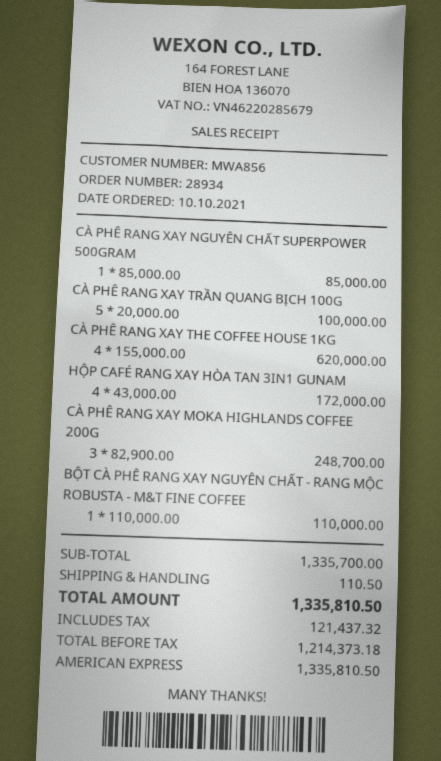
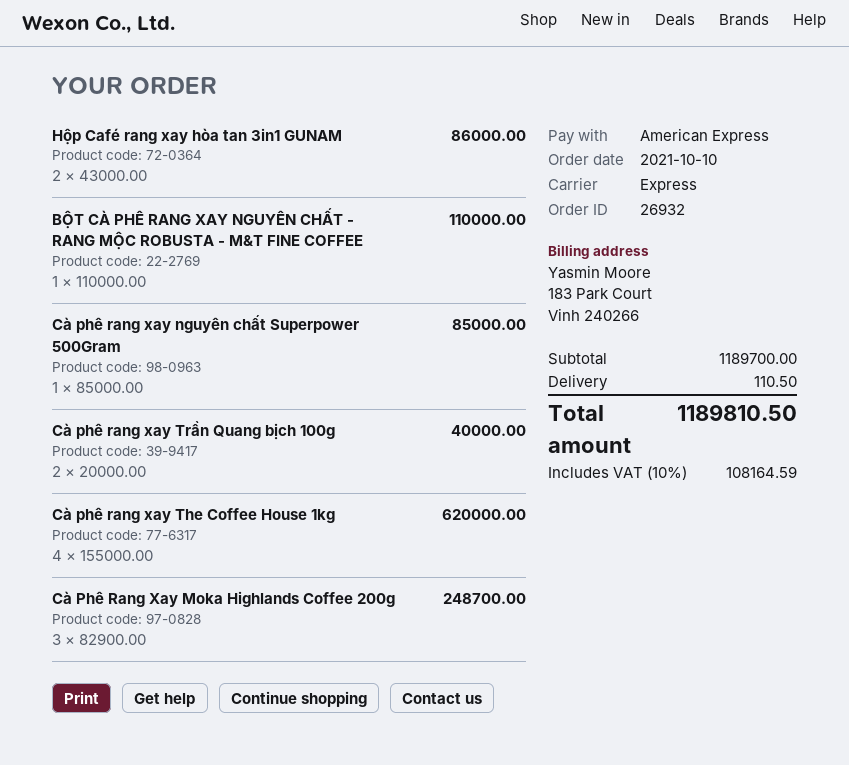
order number: 28934 -> 26932
CÀ PHÊ RANG XAY TRẦN QUANG BỊCH 100G: 5 x 20000.00 = 100000.00 -> 2 x 20000.00 = 40000.00
HỘP CAFÉ RANG XAY HÒA TAN 3IN1 GUNAM: 4 x 43000.00 = 172000.00 -> 2 x 43000.00 = 86000.00
subtotal: 1335700.00 -> 1189700.00
tax: 121437.32 -> 108164.59
total: 1335810.50 -> 1189810.50

